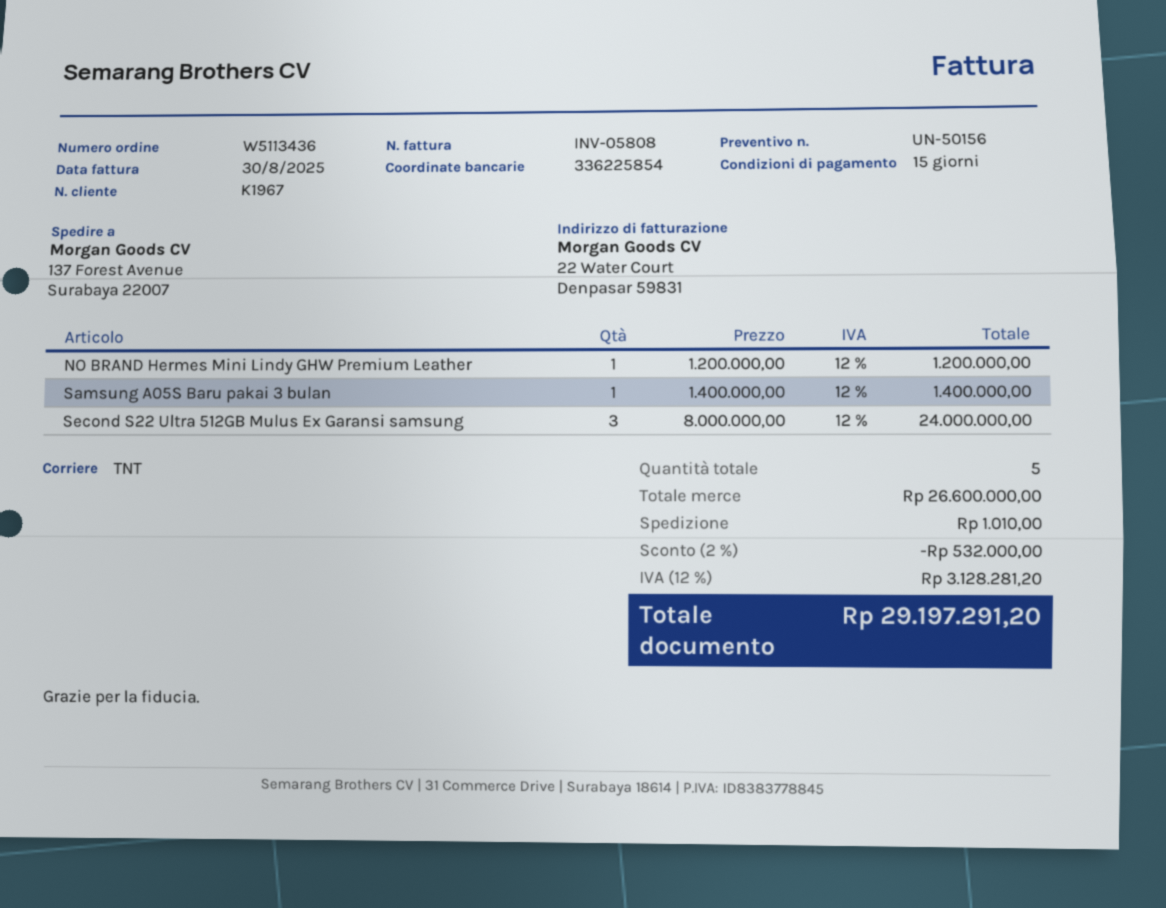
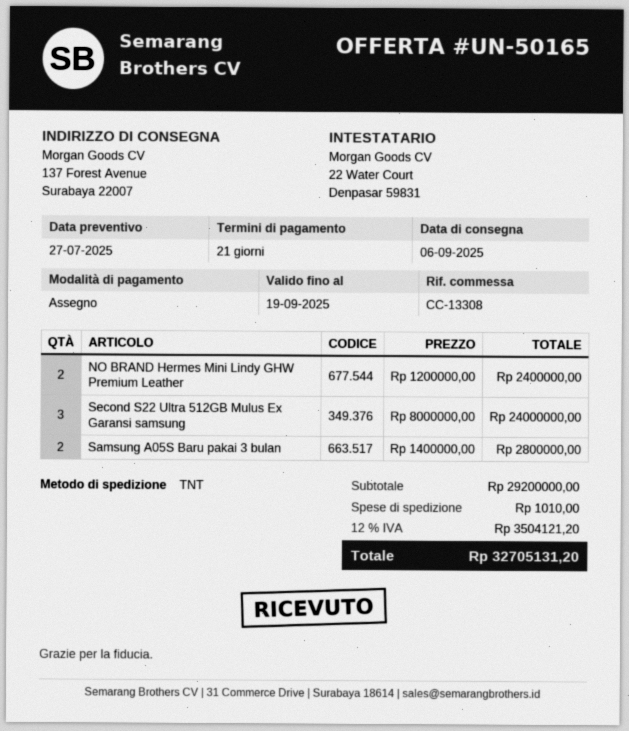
quote number: UN-50156 -> UN-50165
payment terms: 15 days -> 21 days
NO BRAND Hermes Mini Lindy GHW Premium Leather: 1 x 1200000.00 = 1200000.00 -> 2 x 1200000.00 = 2400000.00
Samsung A05S Baru pakai 3 bulan: 1 x 1400000.00 = 1400000.00 -> 2 x 1400000.00 = 2800000.00
subtotal: 26600000.00 -> 29200000.00
discount: 2% = 532000.00 -> none
tax: 12% = 3128281.20 -> 12% = 3504121.20
total: 29197291.20 -> 32705131.20

